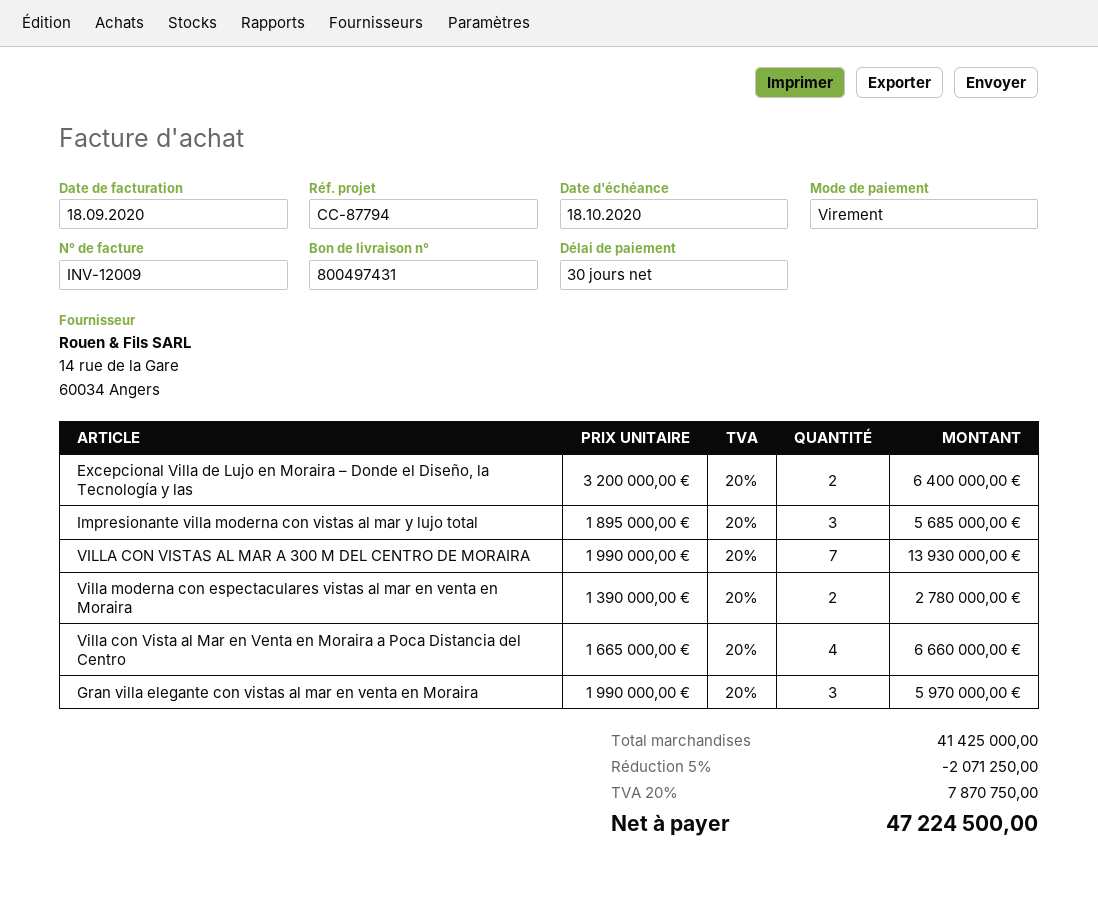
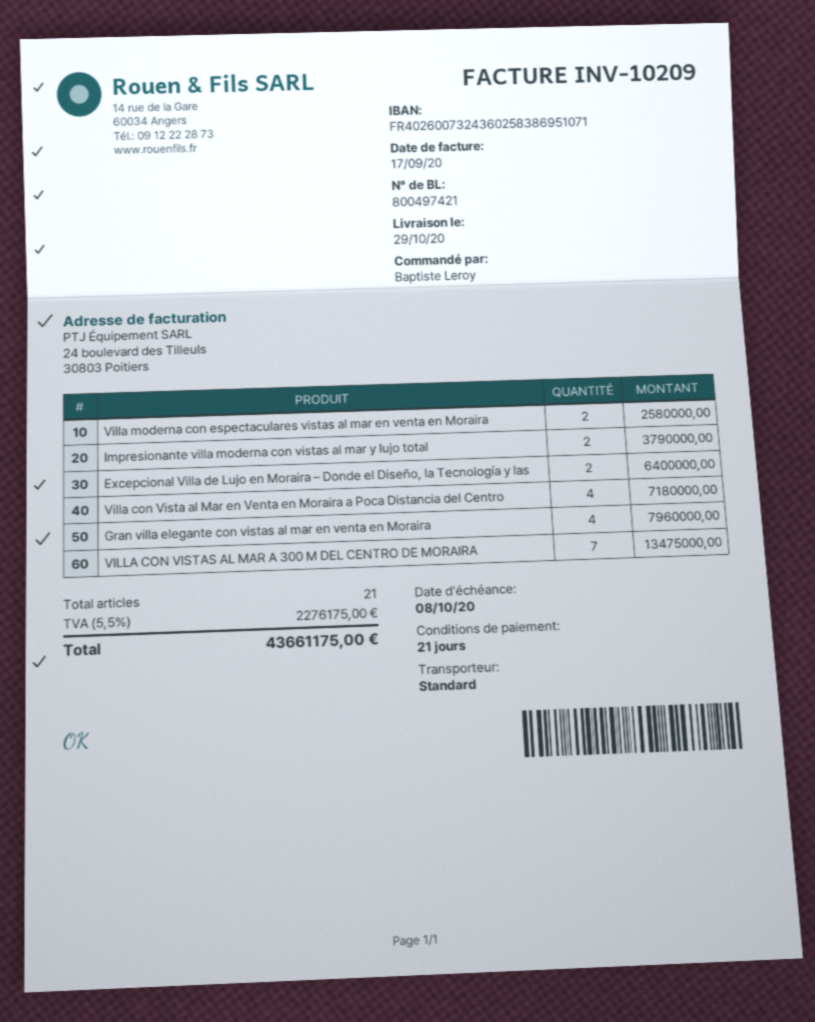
delivery note number: 800497431 -> 800497421
invoice number: INV-12009 -> INV-10209
invoice date: 2020-09-18 -> 2020-09-17
payment terms: 30 days -> 21 days
due date: 2020-10-18 -> 2020-10-08
Impresionante villa moderna con vistas al mar y lujo total: 3 for 5685000.00 -> 2 for 3790000.00
VILLA CON VISTAS AL MAR A 300 M DEL CENTRO DE MORAIRA: 7 for 13930000.00 -> 7 for 13475000.00
Villa moderna con espectaculares vistas al mar en venta en Moraira: 2 for 2780000.00 -> 2 for 2580000.00
Villa con Vista al Mar en Venta en Moraira a Poca Distancia del Centro: 4 for 6660000.00 -> 4 for 7180000.00
Gran villa elegante con vistas al mar en venta en Moraira: 3 for 5970000.00 -> 4 for 7960000.00
discount: 5% = 2071250.00 -> none
tax: 20% = 7870750.00 -> 5.5% = 2276175.00
total: 47224500.00 -> 43661175.00

